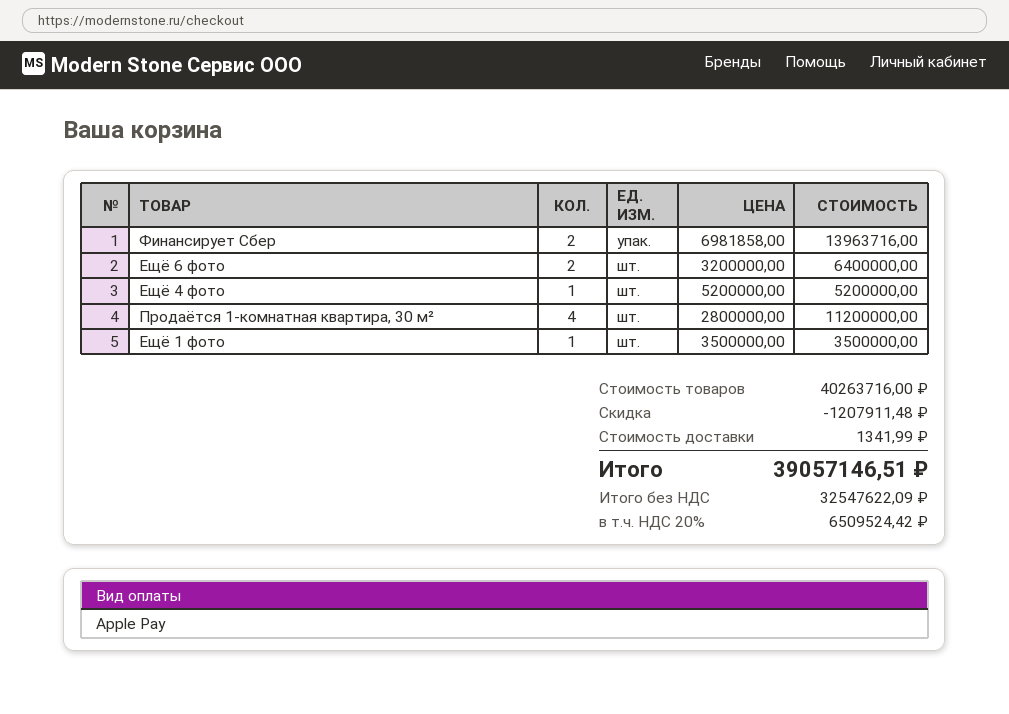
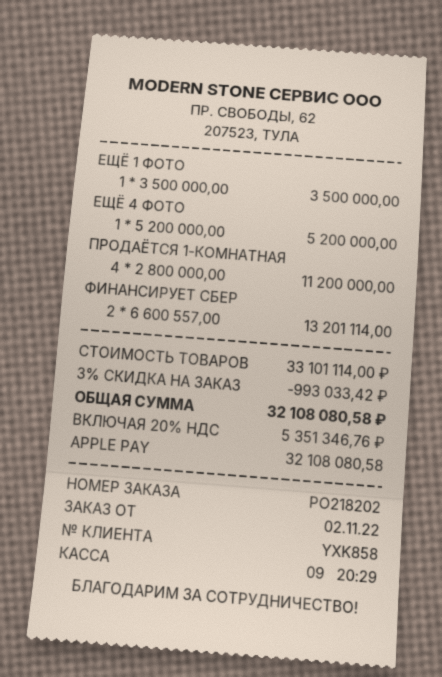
Финансирует Сбер: 2 x 6981858.00 = 13963716.00 -> 2 x 6600557.00 = 13201114.00
Ещё 6 фото: 2 x 3200000.00 = 6400000.00 -> none
subtotal: 40263716.00 -> 33101114.00
discount: 1207911.48 -> 993033.42
shipping: 1341.99 -> none
tax: 20% = 6509524.42 -> 20% = 5351346.76
total: 39057146.51 -> 32108080.58

